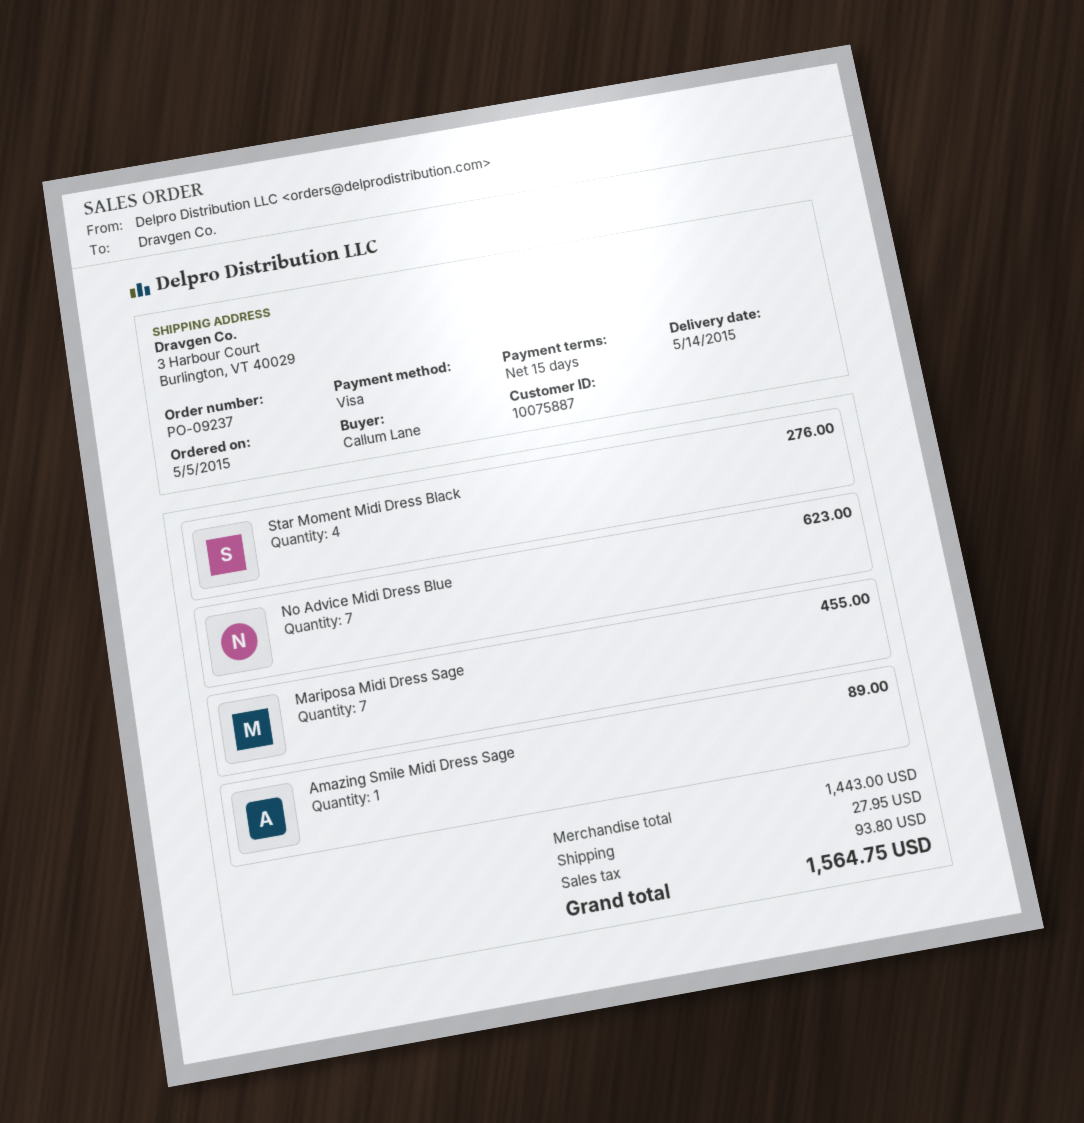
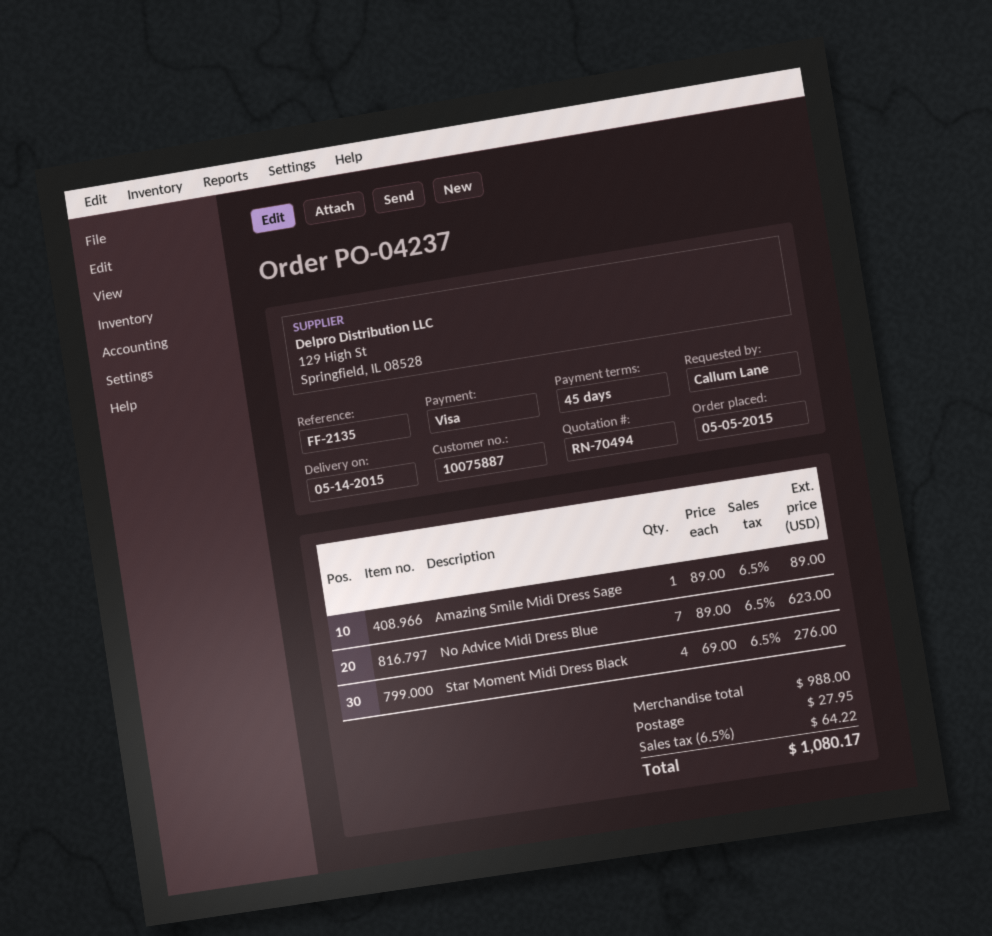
order number: PO-09237 -> PO-04237
payment terms: 15 days -> 45 days
Mariposa Midi Dress Sage: 7 for 455.00 -> none
subtotal: 1443.00 -> 988.00
tax: 93.80 -> 64.22
total: 1564.75 -> 1080.17

